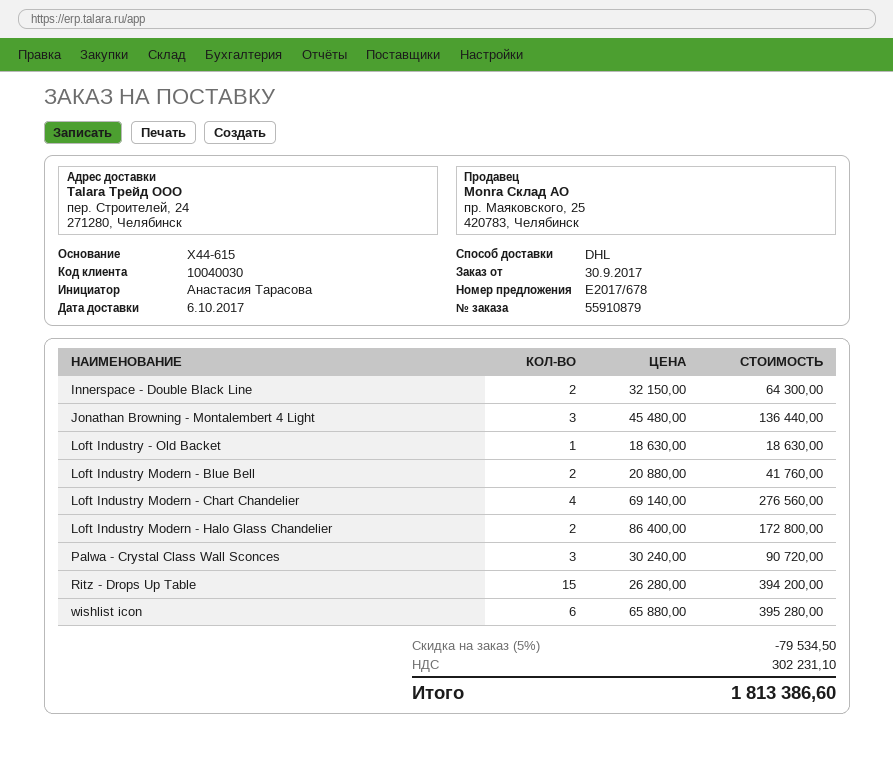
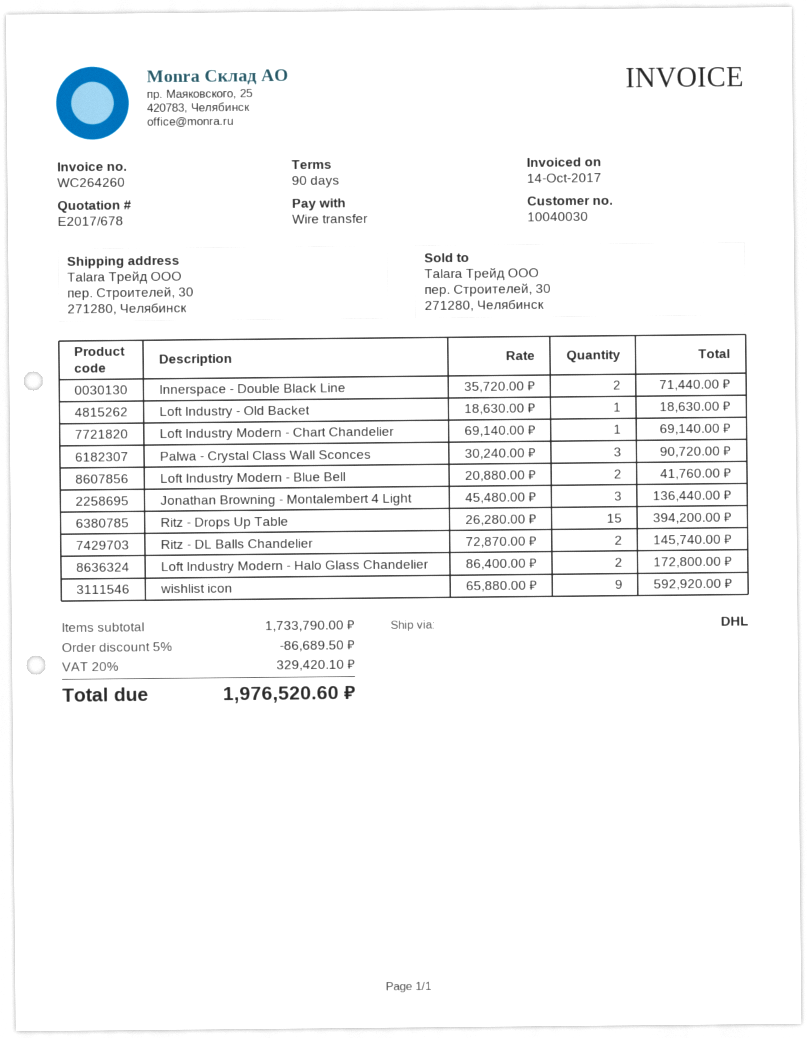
ship to: пер. Строителей, 24, 271280, Челябинск -> пер. Строителей, 30, 271280, Челябинск
Innerspace - Double Black Line: 2 x 32150.00 = 64300.00 -> 2 x 35720.00 = 71440.00
Loft Industry Modern - Chart Chandelier: 4 x 69140.00 = 276560.00 -> 1 x 69140.00 = 69140.00
wishlist icon: 6 x 65880.00 = 395280.00 -> 9 x 65880.00 = 592920.00
Ritz - DL Balls Chandelier: none -> 2 x 72870.00 = 145740.00
discount: 5% = 79534.50 -> 5% = 86689.50
tax: 302231.10 -> 329420.10
total: 1813386.60 -> 1976520.60

